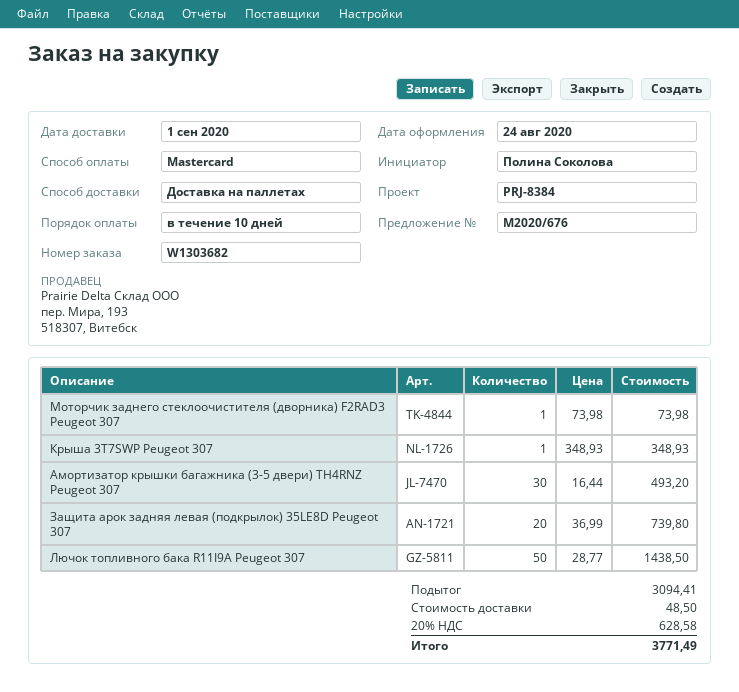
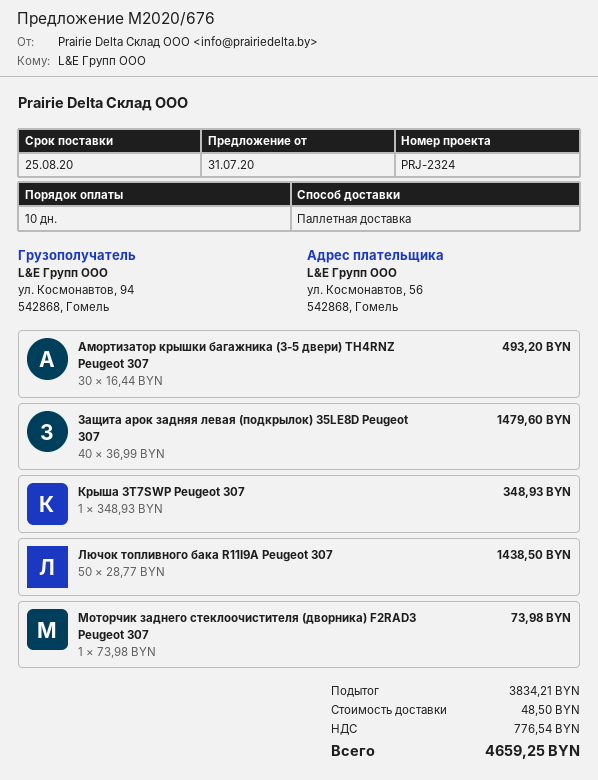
delivery date: 2020-09-01 -> 2020-08-25
reference: PRJ-8384 -> PRJ-2324
Защита арок задняя левая (подкрылок) 35LE8D Peugeot 307: 20 x 36.99 = 739.80 -> 40 x 36.99 = 1479.60
subtotal: 3094.41 -> 3834.21
tax: 628.58 -> 776.54
total: 3771.49 -> 4659.25

